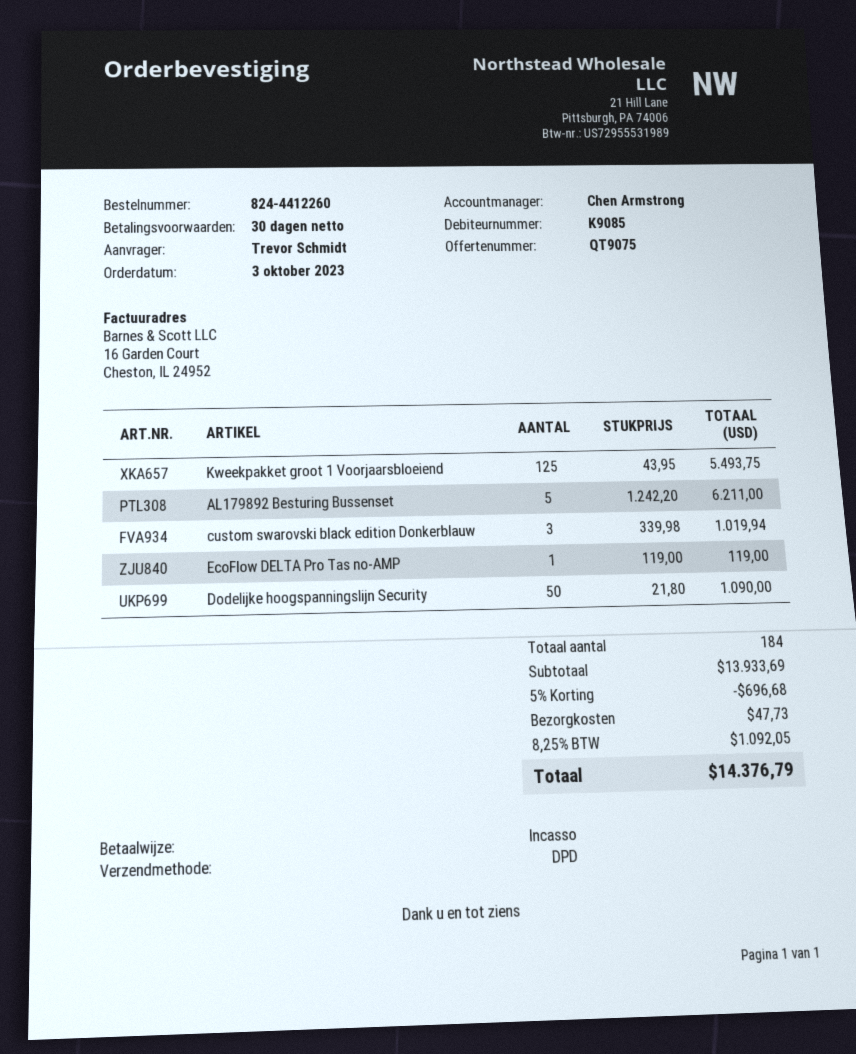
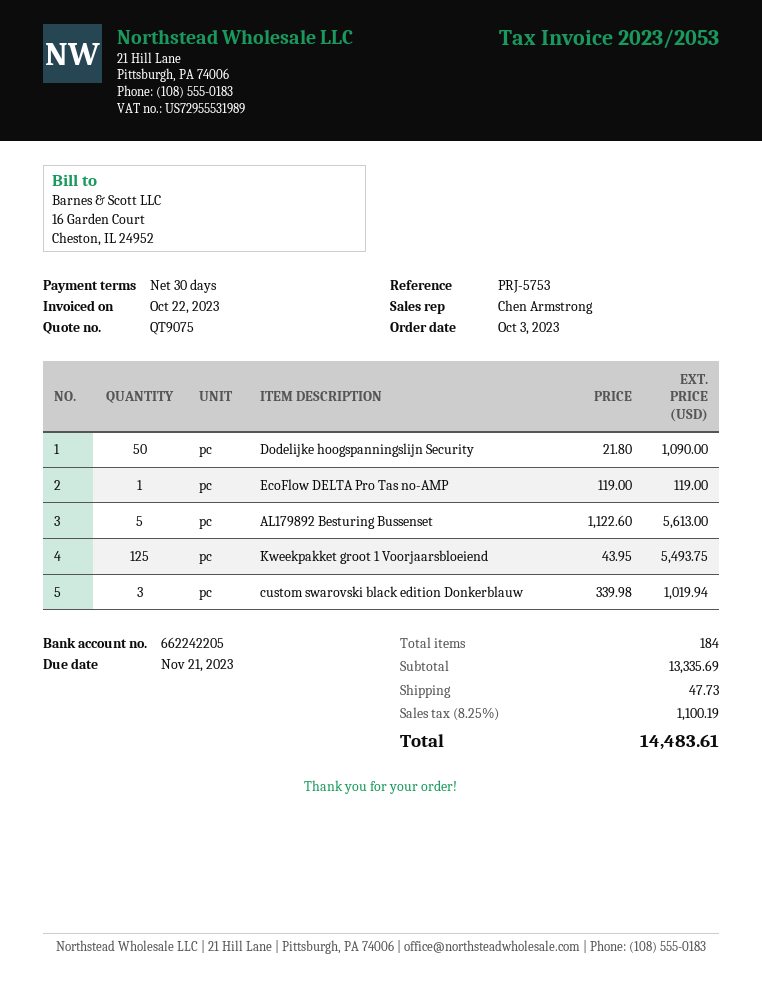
AL179892 Besturing Bussenset: 5 x 1242.20 = 6211.00 -> 5 x 1122.60 = 5613.00
subtotal: 13933.69 -> 13335.69
discount: 5% = 696.68 -> none
tax: 8.25% = 1092.05 -> 8.25% = 1100.19
total: 14376.79 -> 14483.61

